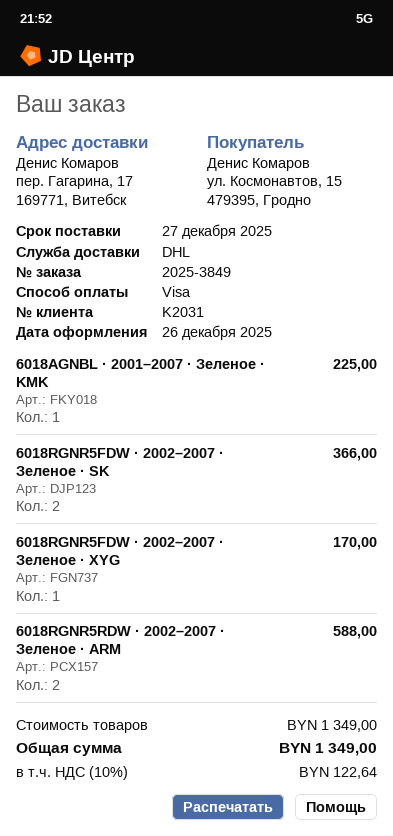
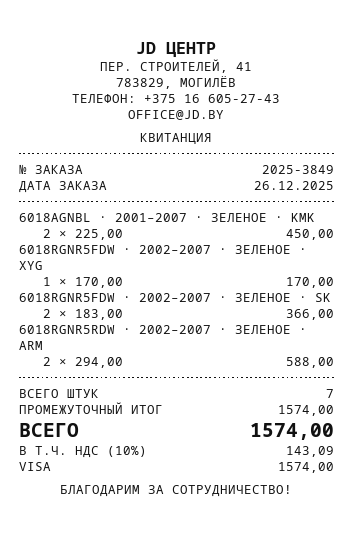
6018AGNBL · 2001–2007 · Зеленое · KMK: 1 for 225.00 -> 2 for 450.00
subtotal: 1349.00 -> 1574.00
tax: 10% = 122.64 -> 10% = 143.09
total: 1349.00 -> 1574.00

